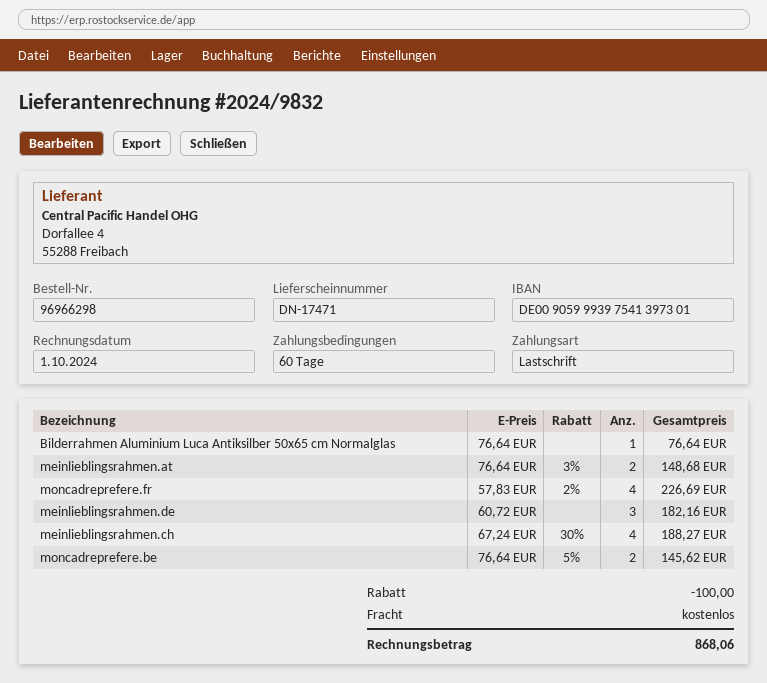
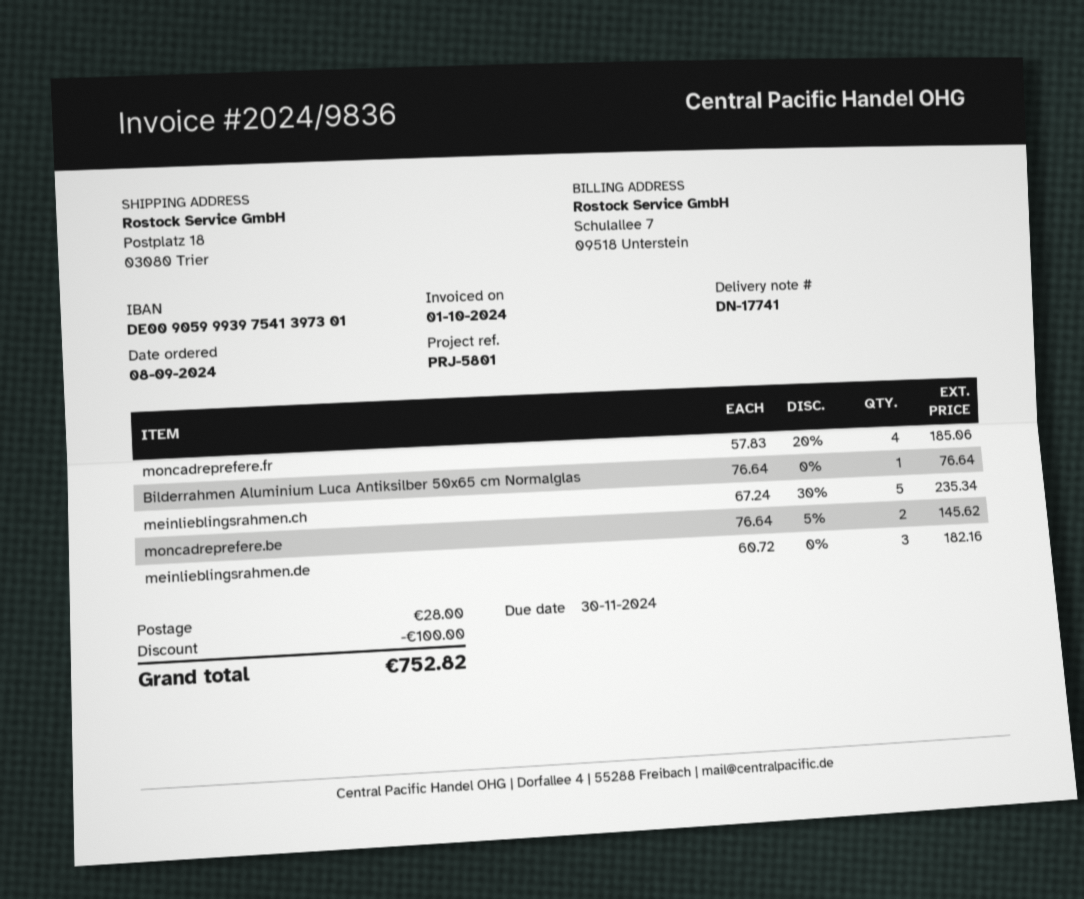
delivery note number: DN-17471 -> DN-17741
invoice number: 2024/9832 -> 2024/9836
meinlieblingsrahmen.at: 2 x 76.64 - 3% = 148.68 -> none
moncadreprefere.fr: 4 x 57.83 - 2% = 226.69 -> 4 x 57.83 - 20% = 185.06
meinlieblingsrahmen.ch: 4 x 67.24 - 30% = 188.27 -> 5 x 67.24 - 30% = 235.34
shipping: 0.00 -> 28.00
total: 868.06 -> 752.82

